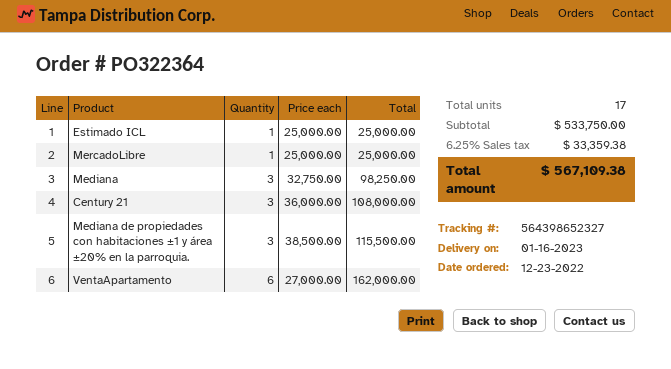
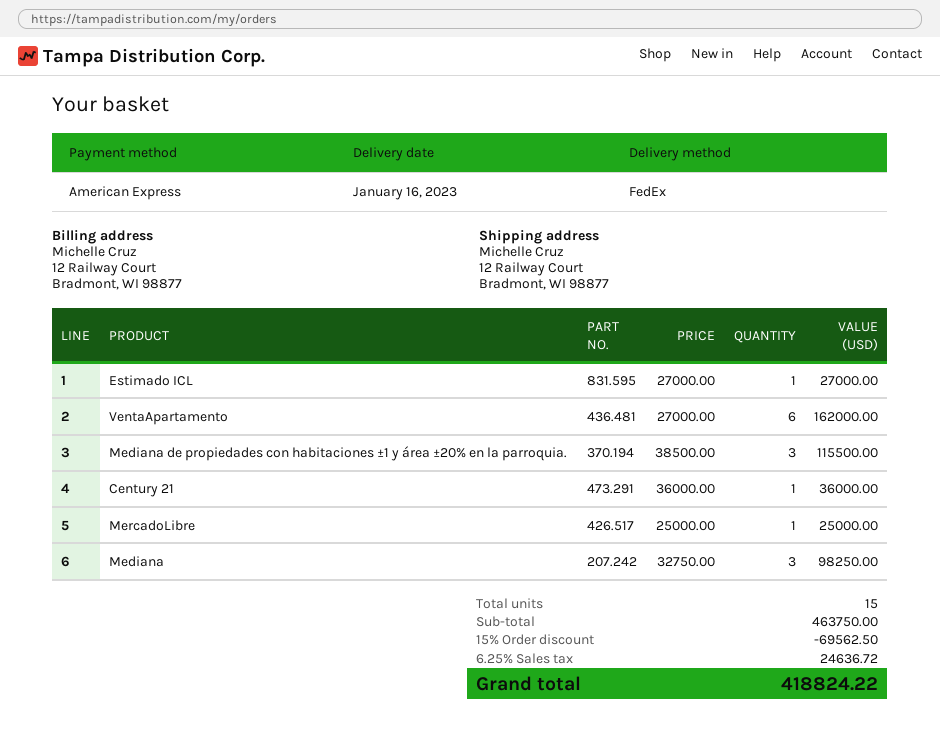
Estimado ICL: 1 x 25000.00 = 25000.00 -> 1 x 27000.00 = 27000.00
Century 21: 3 x 36000.00 = 108000.00 -> 1 x 36000.00 = 36000.00
total quantity: 17 -> 15
subtotal: 533750.00 -> 463750.00
discount: none -> 15% = 69562.50
tax: 6.25% = 33359.38 -> 6.25% = 24636.72
total: 567109.38 -> 418824.22

